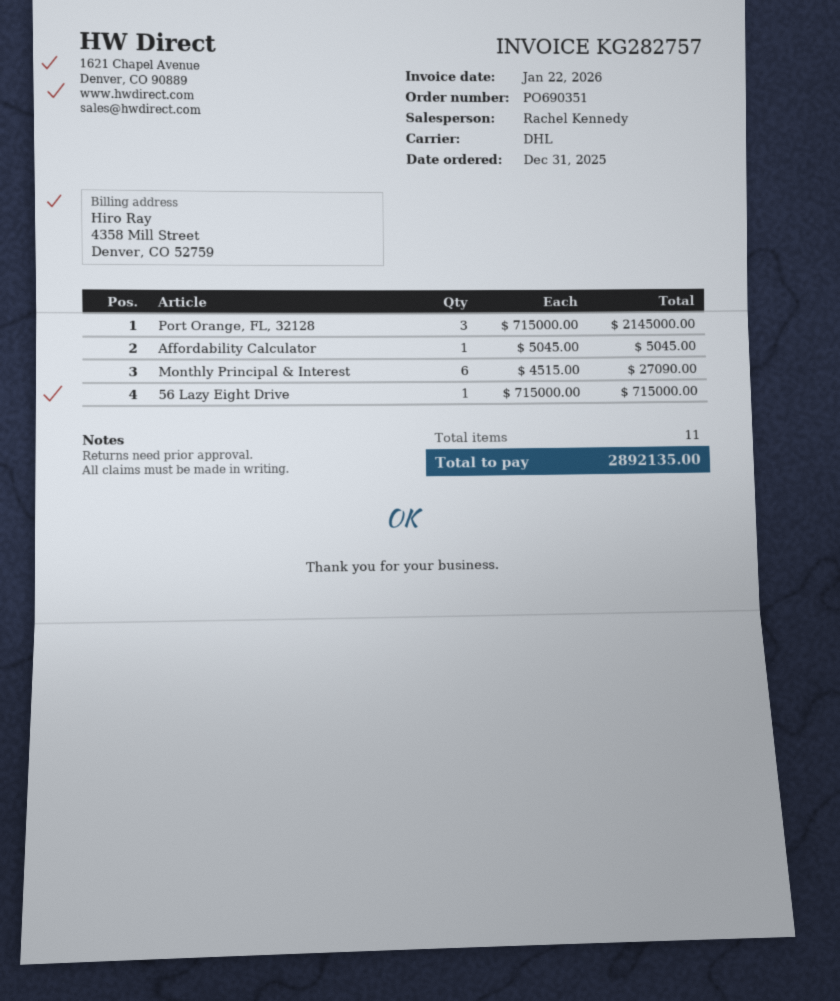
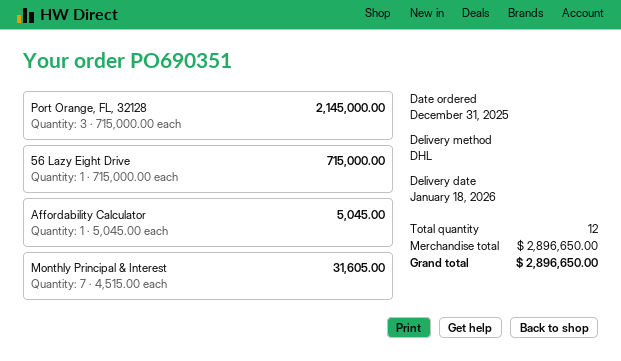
Monthly Principal & Interest: 6 x 4515.00 = 27090.00 -> 7 x 4515.00 = 31605.00
total quantity: 11 -> 12
total: 2892135.00 -> 2896650.00

